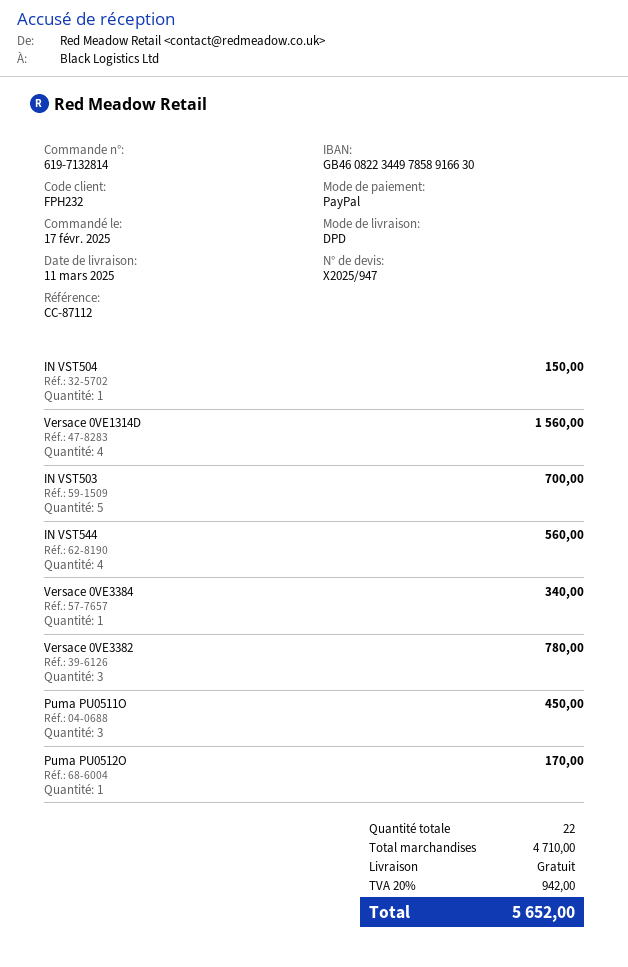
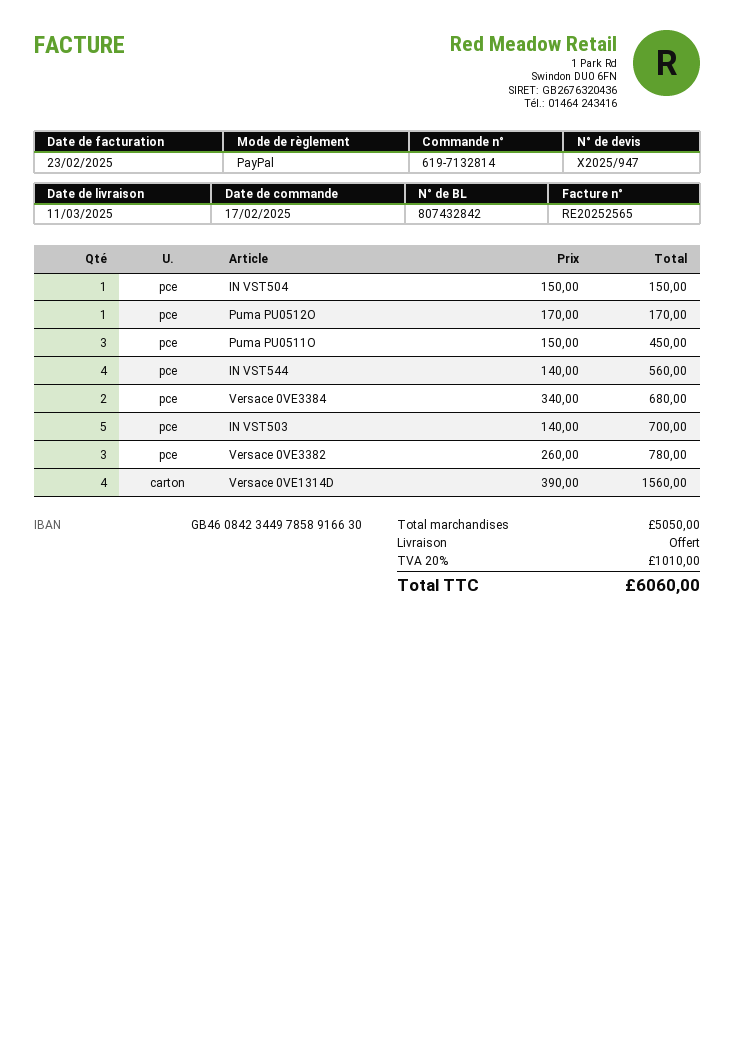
bank account: GB46082234497858916630 -> GB46084234497858916630
Versace 0VE3384: 1 for 340.00 -> 2 for 680.00
subtotal: 4710.00 -> 5050.00
tax: 20% = 942.00 -> 20% = 1010.00
total: 5652.00 -> 6060.00

